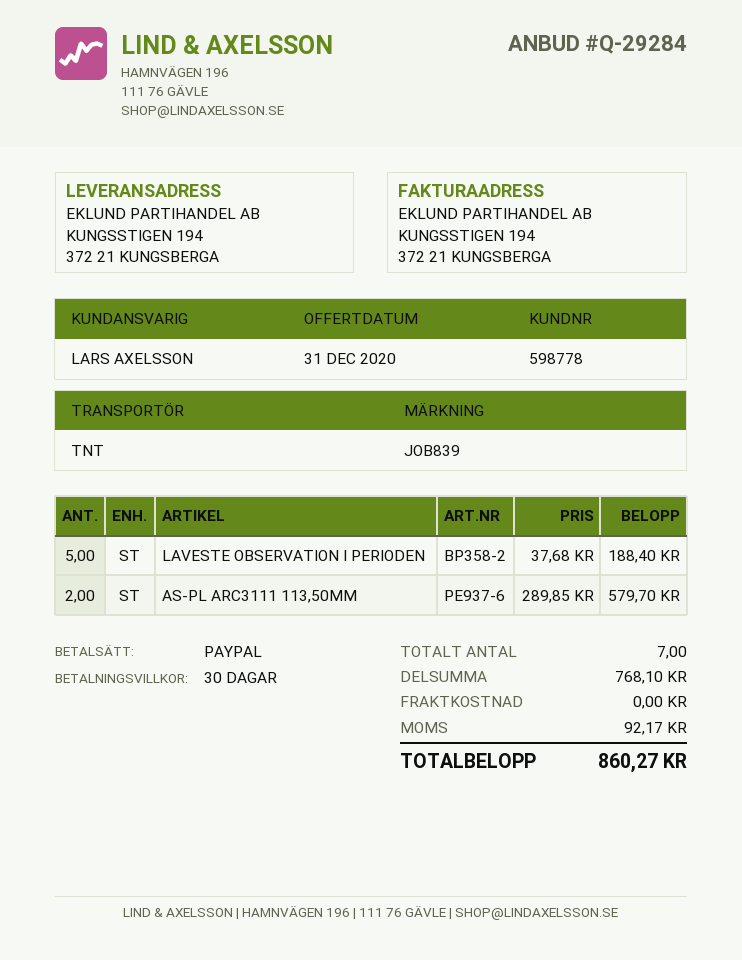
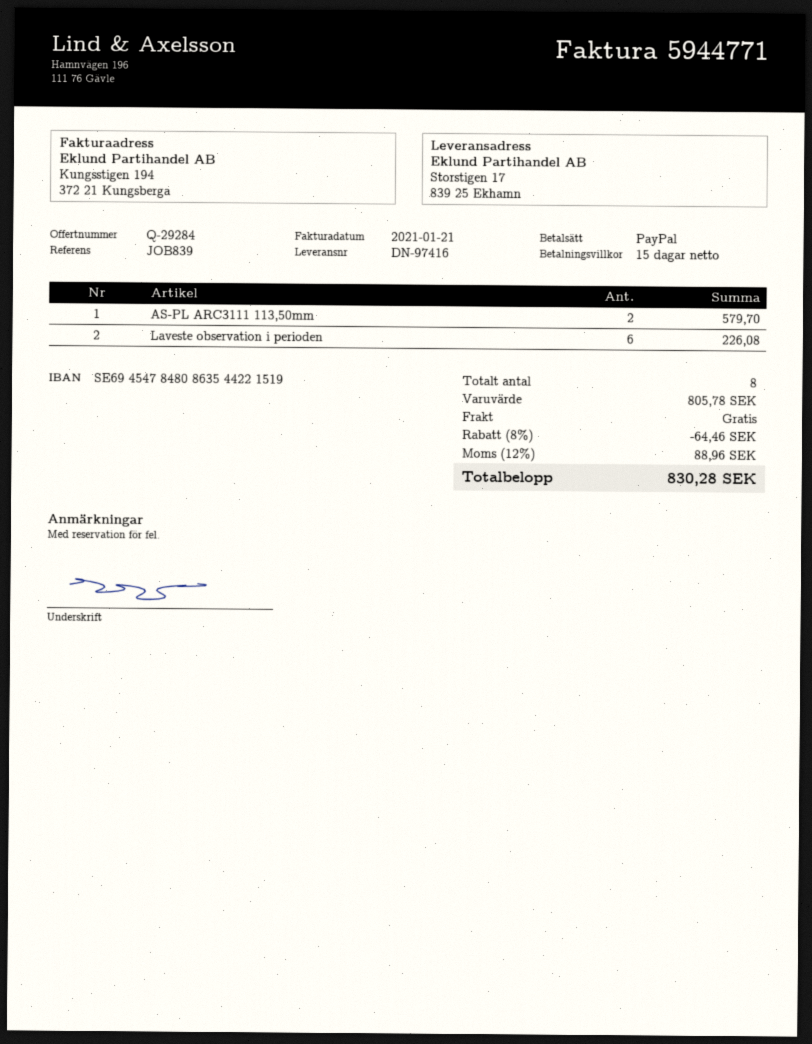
payment terms: 30 days -> 15 days
ship to: KUNGSSTIGEN 194, 372 21 KUNGSBERGA -> Storstigen 17, 839 25 Ekhamn
LAVESTE OBSERVATION I PERIODEN: 5 for 188.40 -> 6 for 226.08
total quantity: 7 -> 8
subtotal: 768.10 -> 805.78
discount: none -> 8% = 64.46
tax: 92.17 -> 88.96
total: 860.27 -> 830.28

